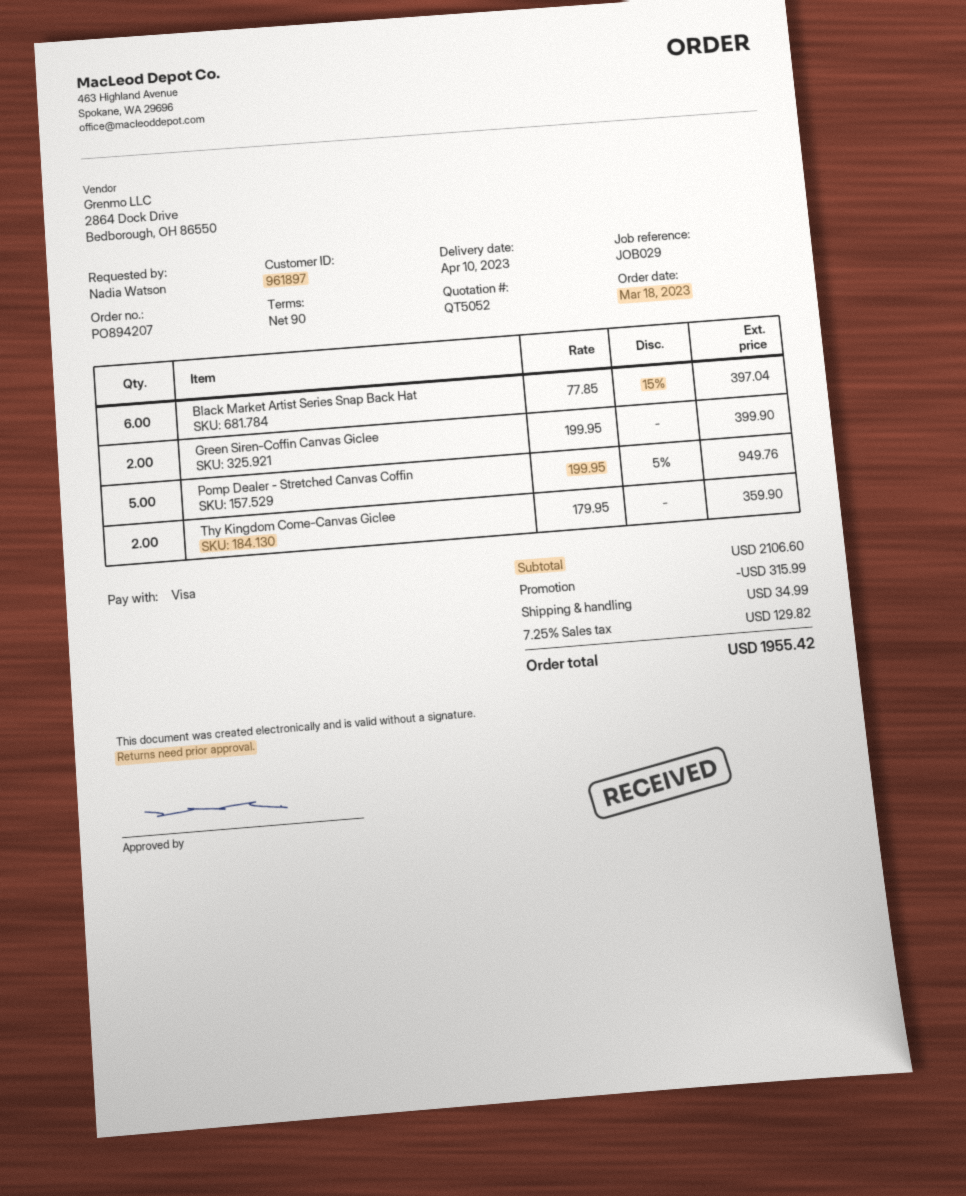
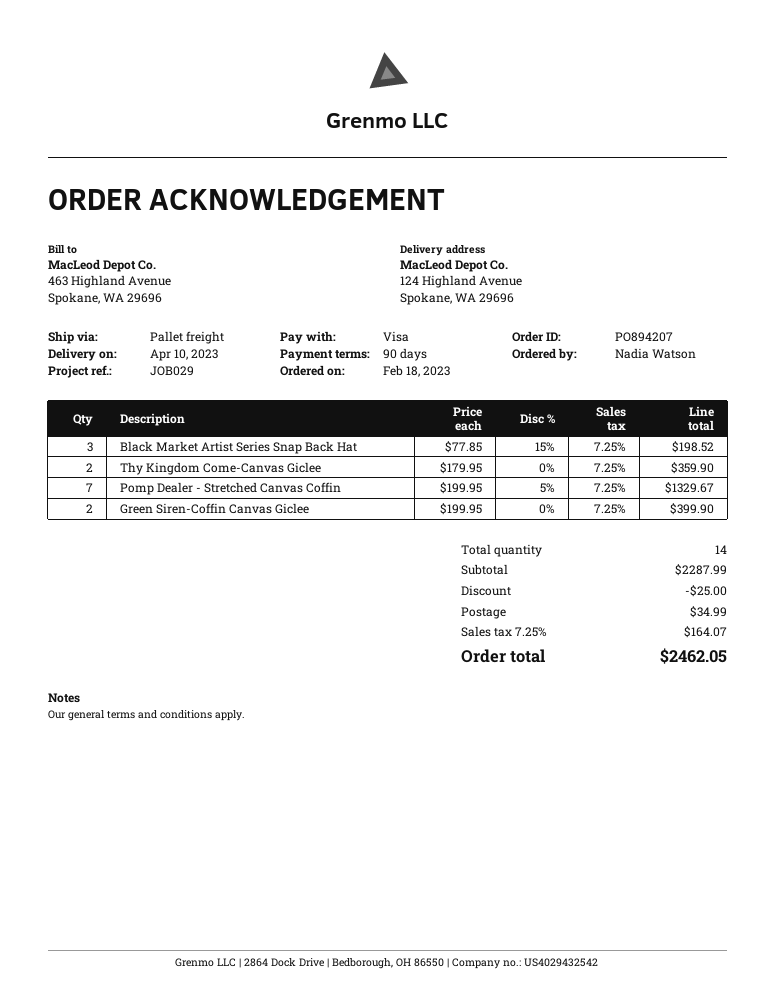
order date: 2023-03-18 -> 2023-02-18
Black Market Artist Series Snap Back Hat: 6 x 77.85 - 15% = 397.04 -> 3 x 77.85 - 15% = 198.52
Pomp Dealer - Stretched Canvas Coffin: 5 x 199.95 - 5% = 949.76 -> 7 x 199.95 - 5% = 1329.67
subtotal: 2106.60 -> 2287.99
discount: 315.99 -> 25.00
tax: 7.25% = 129.82 -> 7.25% = 164.07
total: 1955.42 -> 2462.05

